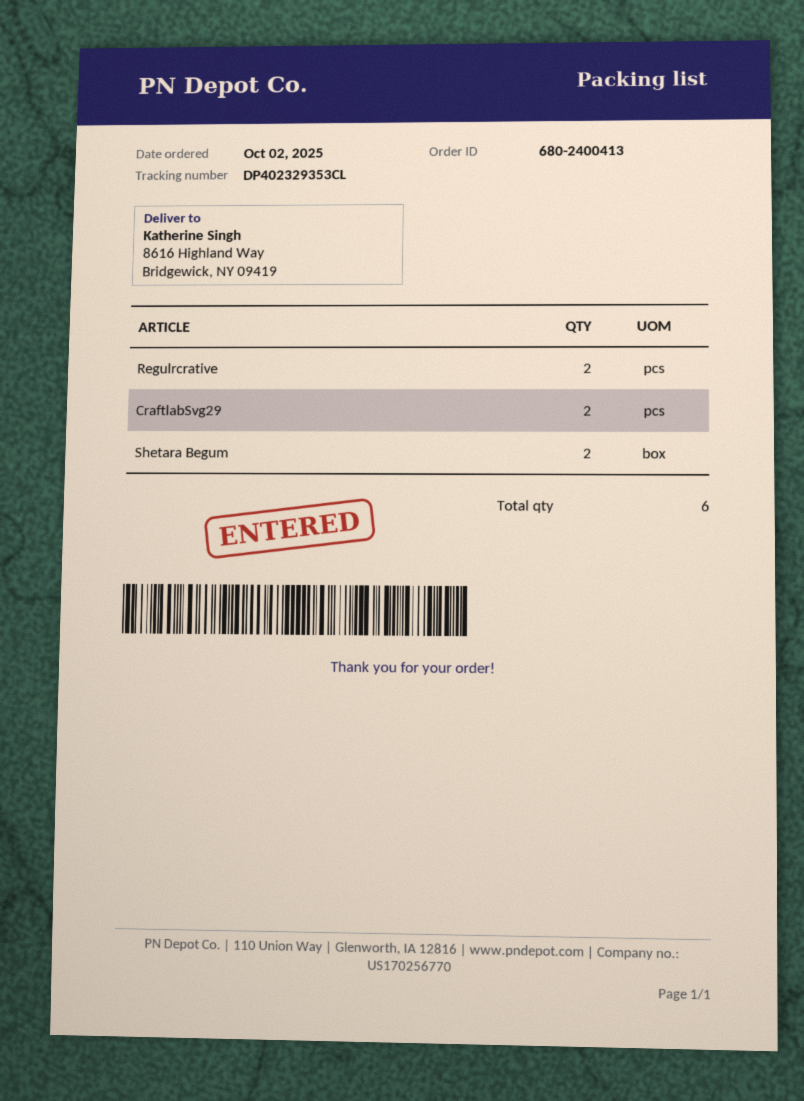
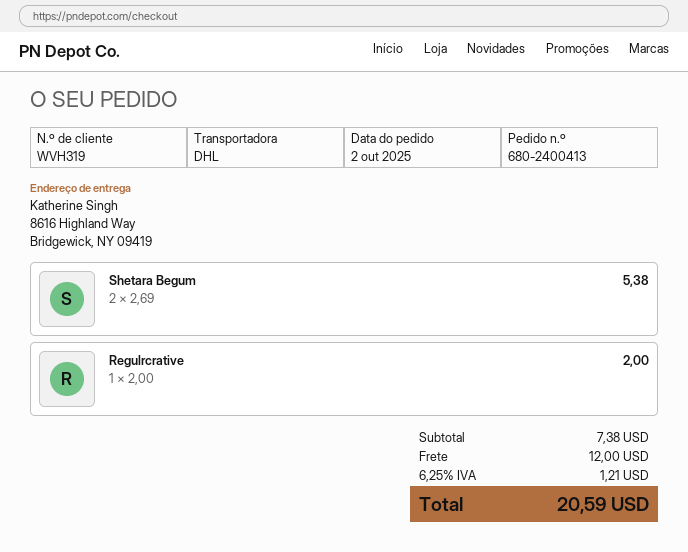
Regulrcrative: 2 -> 1
CraftlabSvg29: 2 -> none

